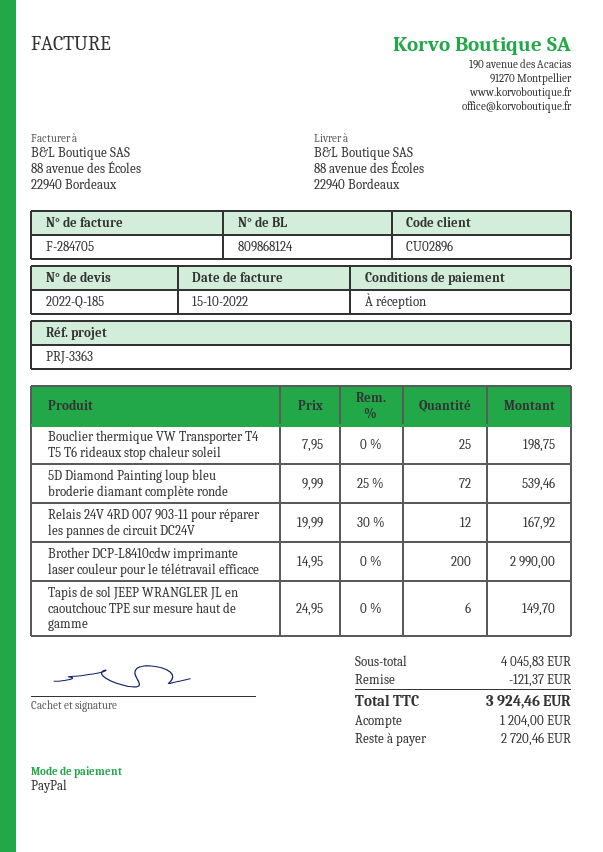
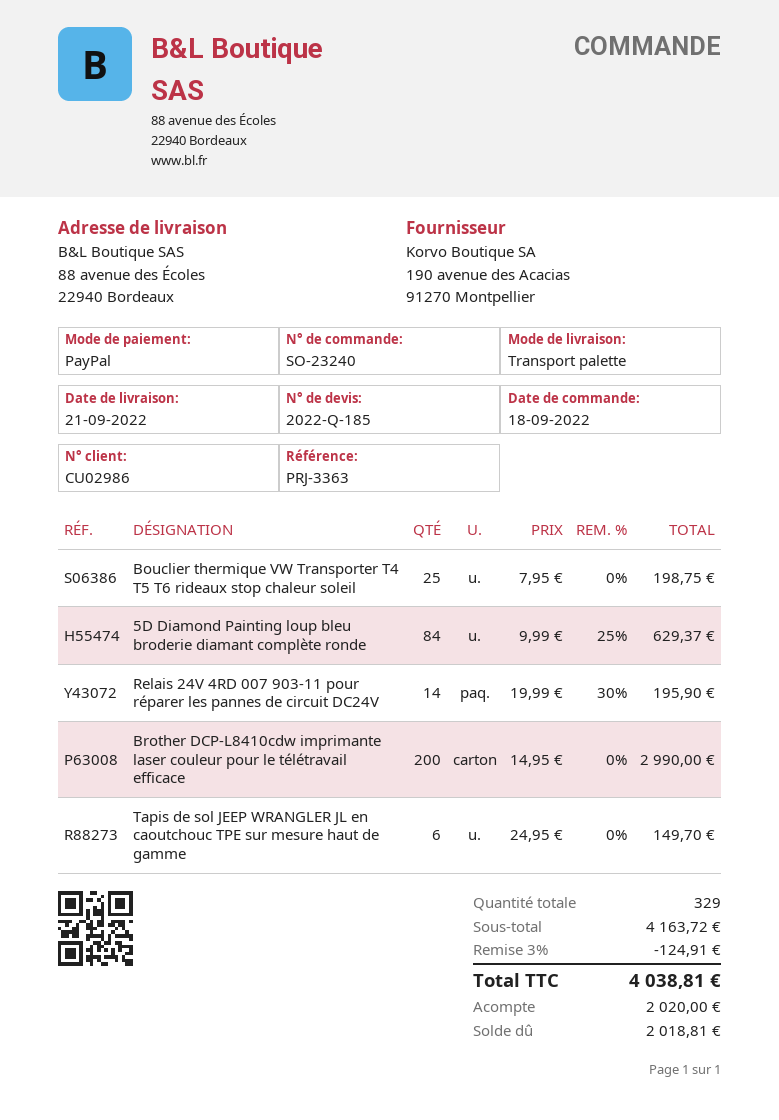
customer number: CU02896 -> CU02986
5D Diamond Painting loup bleu broderie diamant complète ronde: 72 x 9.99 - 25% = 539.46 -> 84 x 9.99 - 25% = 629.37
Relais 24V 4RD 007 903-11 pour réparer les pannes de circuit DC24V: 12 x 19.99 - 30% = 167.92 -> 14 x 19.99 - 30% = 195.90
subtotal: 4045.83 -> 4163.72
discount: 121.37 -> 124.91
total: 3924.46 -> 4038.81
deposit: 1204.00 -> 2020.00
balance: 2720.46 -> 2018.81

